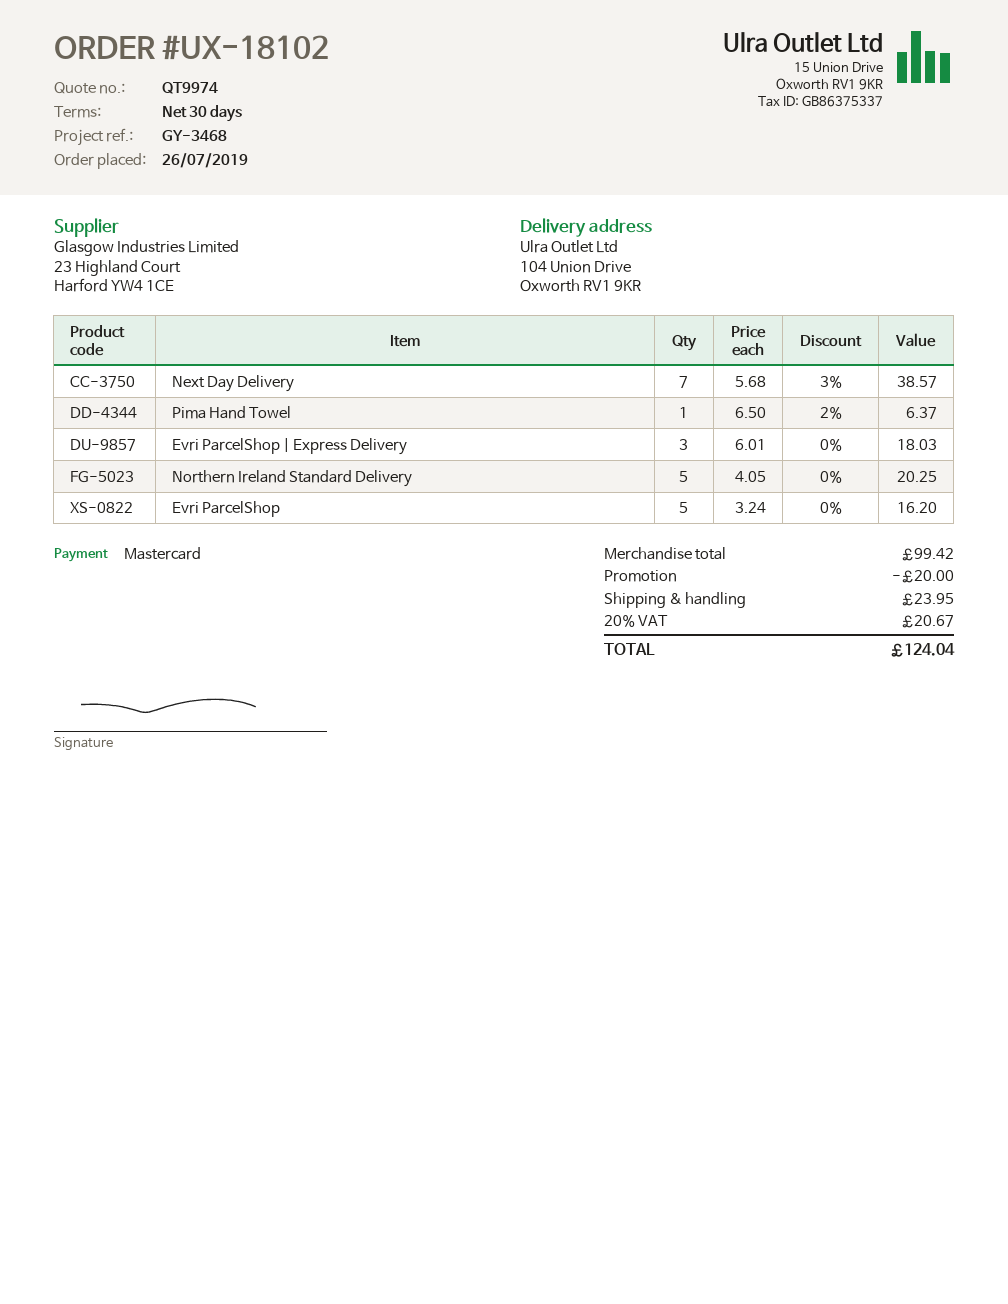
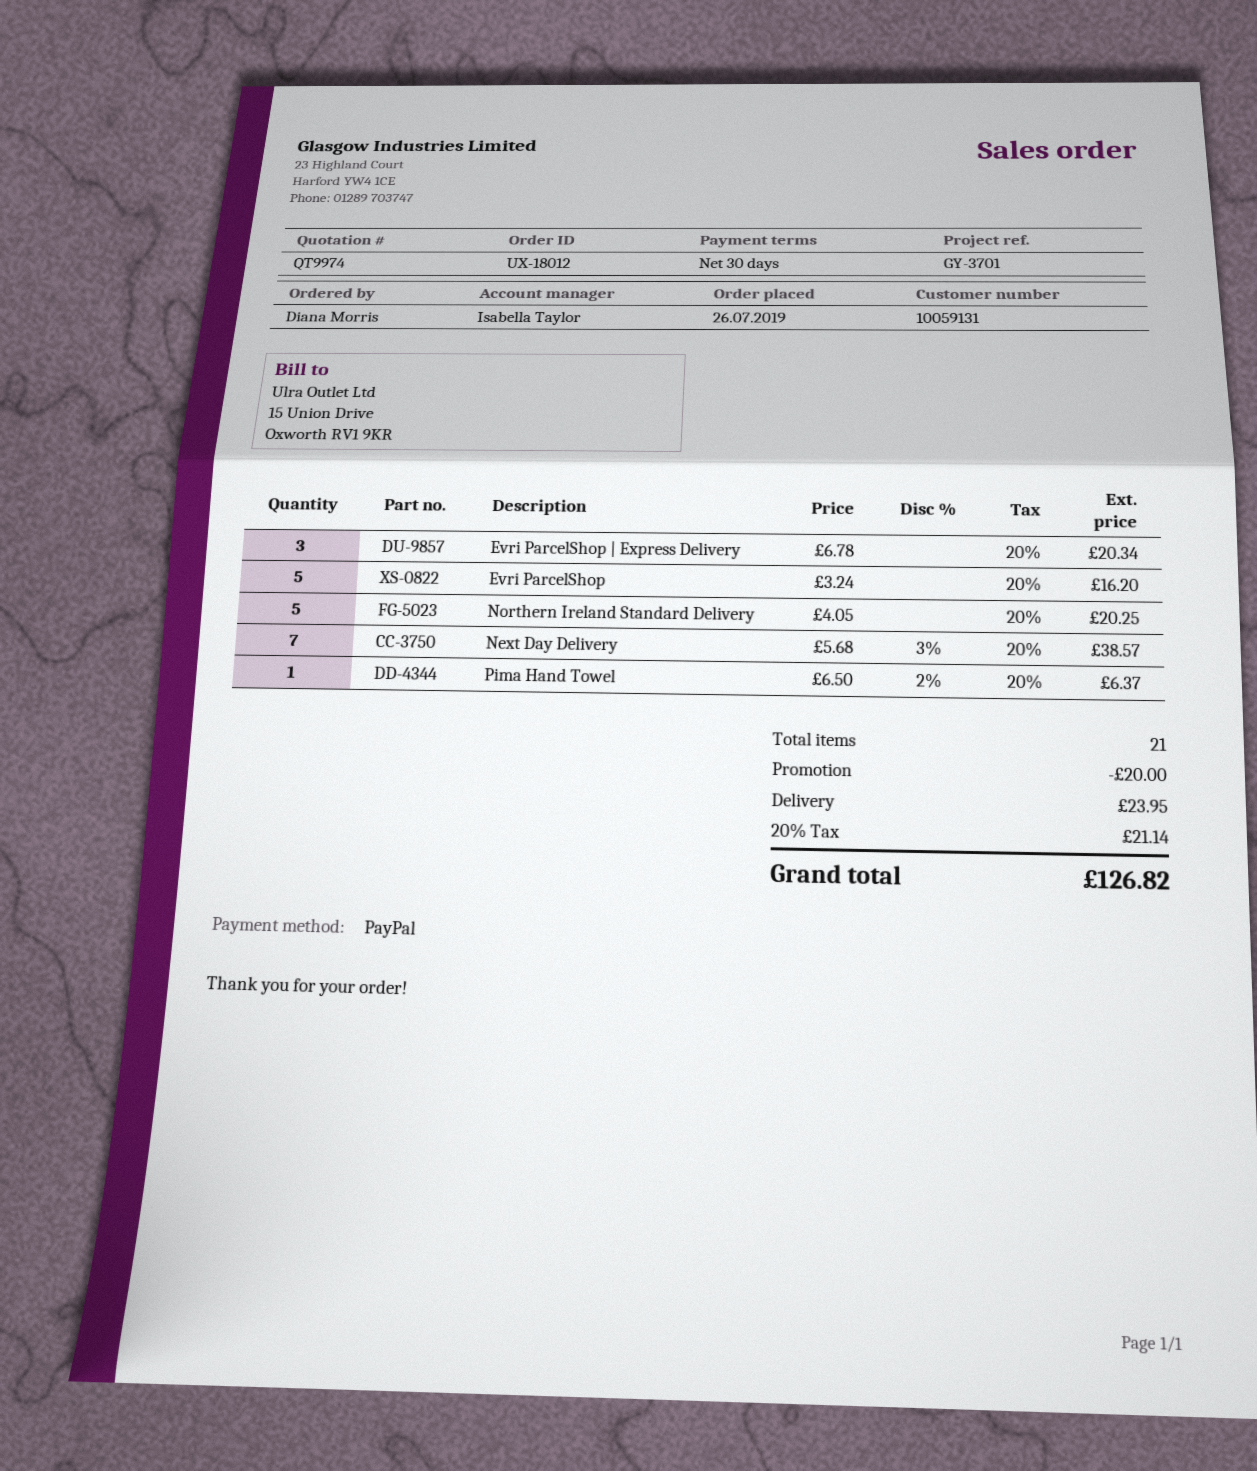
order number: UX-18102 -> UX-18012
reference: GY-3468 -> GY-3701
payment method: Mastercard -> PayPal
Evri ParcelShop | Express Delivery: 3 x 6.01 = 18.03 -> 3 x 6.78 = 20.34
tax: 20% = 20.67 -> 20% = 21.14
total: 124.04 -> 126.82

